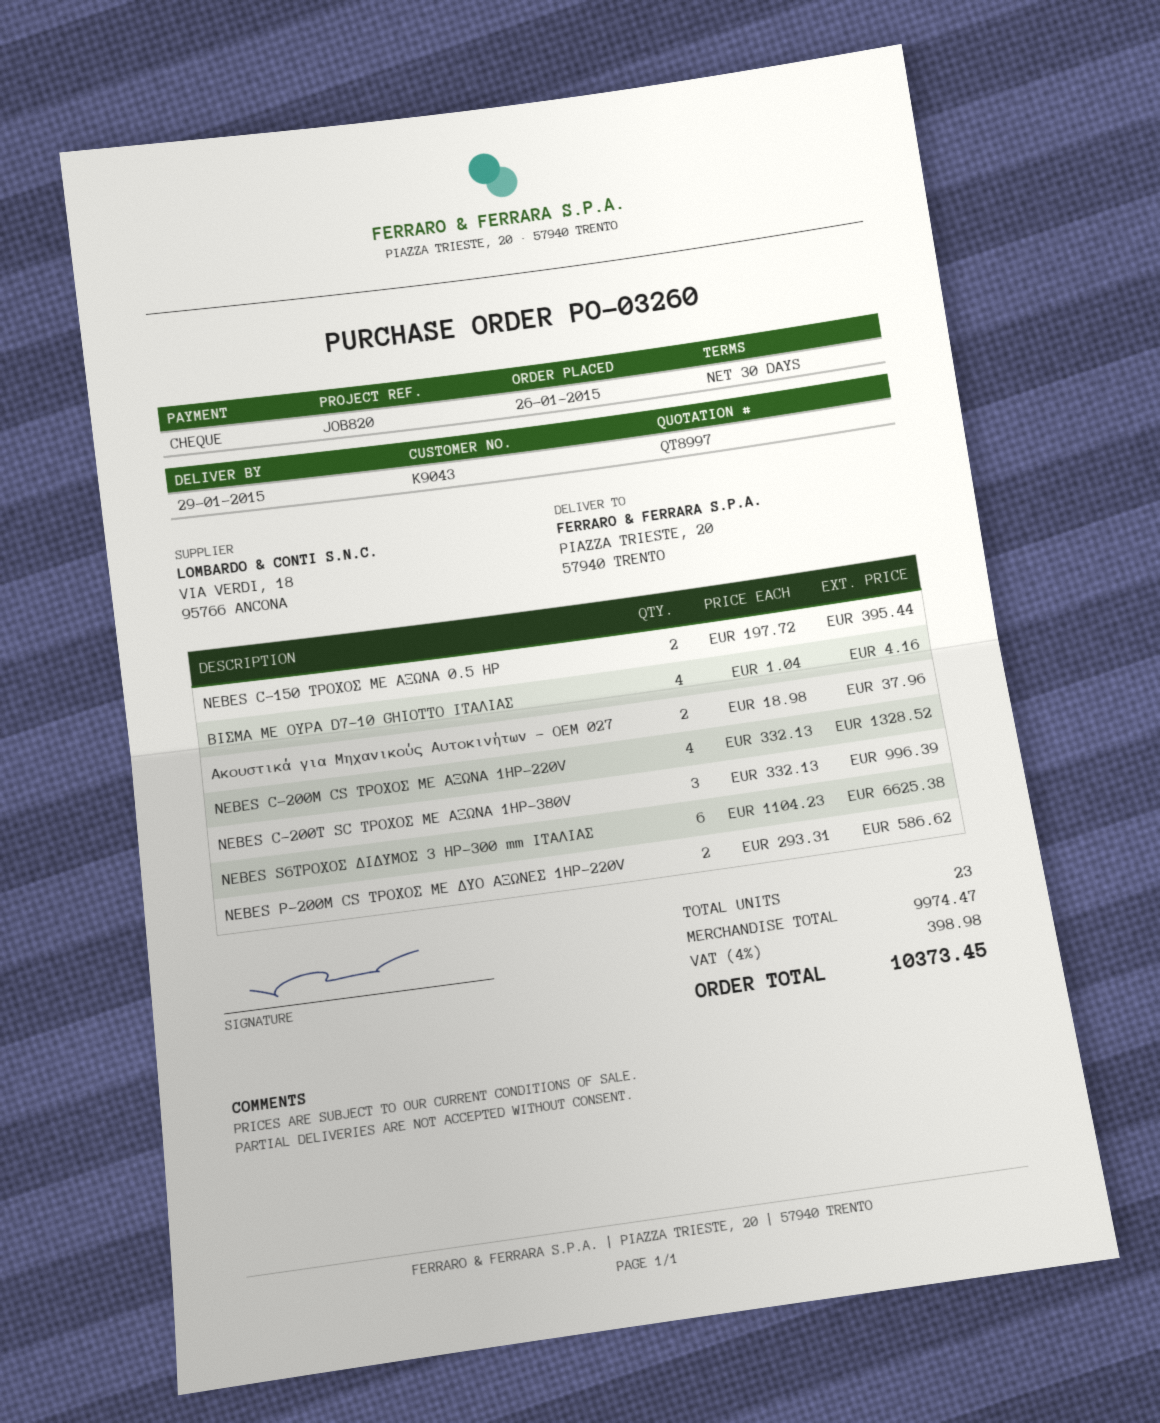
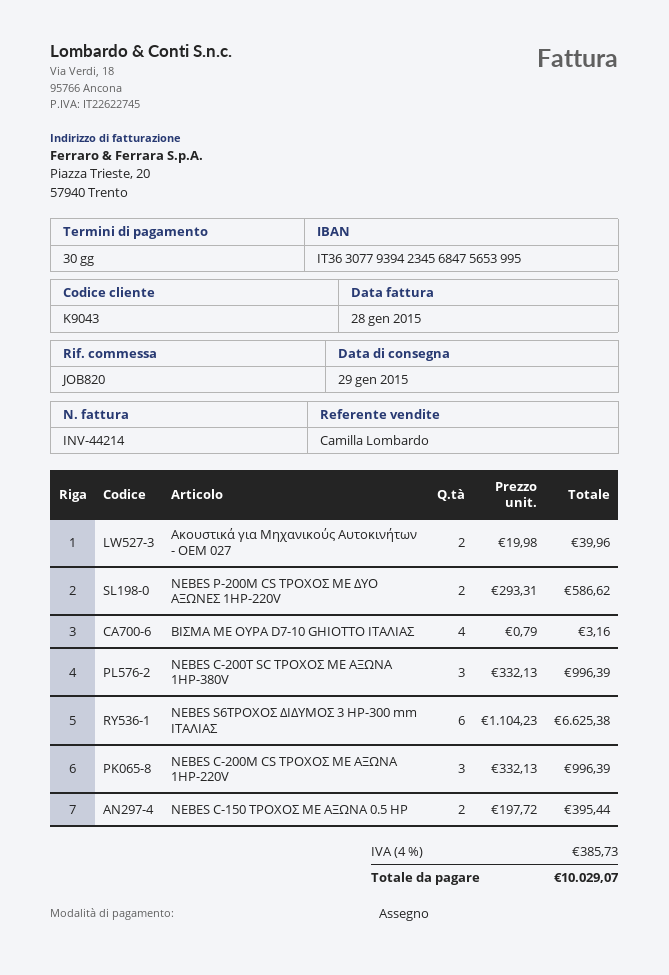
ΒΙΣΜΑ ΜΕ ΟΥΡΑ D7-10 GHIOTTO ΙΤΑΛΙΑΣ: 4 x 1.04 = 4.16 -> 4 x 0.79 = 3.16
Ακουστικά για Μηχανικούς Αυτοκινήτων - OEM 027: 2 x 18.98 = 37.96 -> 2 x 19.98 = 39.96
NEBES C-200M CS ΤΡΟΧΟΣ ΜΕ ΑΞΩΝΑ 1HP-220V: 4 x 332.13 = 1328.52 -> 3 x 332.13 = 996.39
tax: 4% = 398.98 -> 4% = 385.73
total: 10373.45 -> 10029.07

